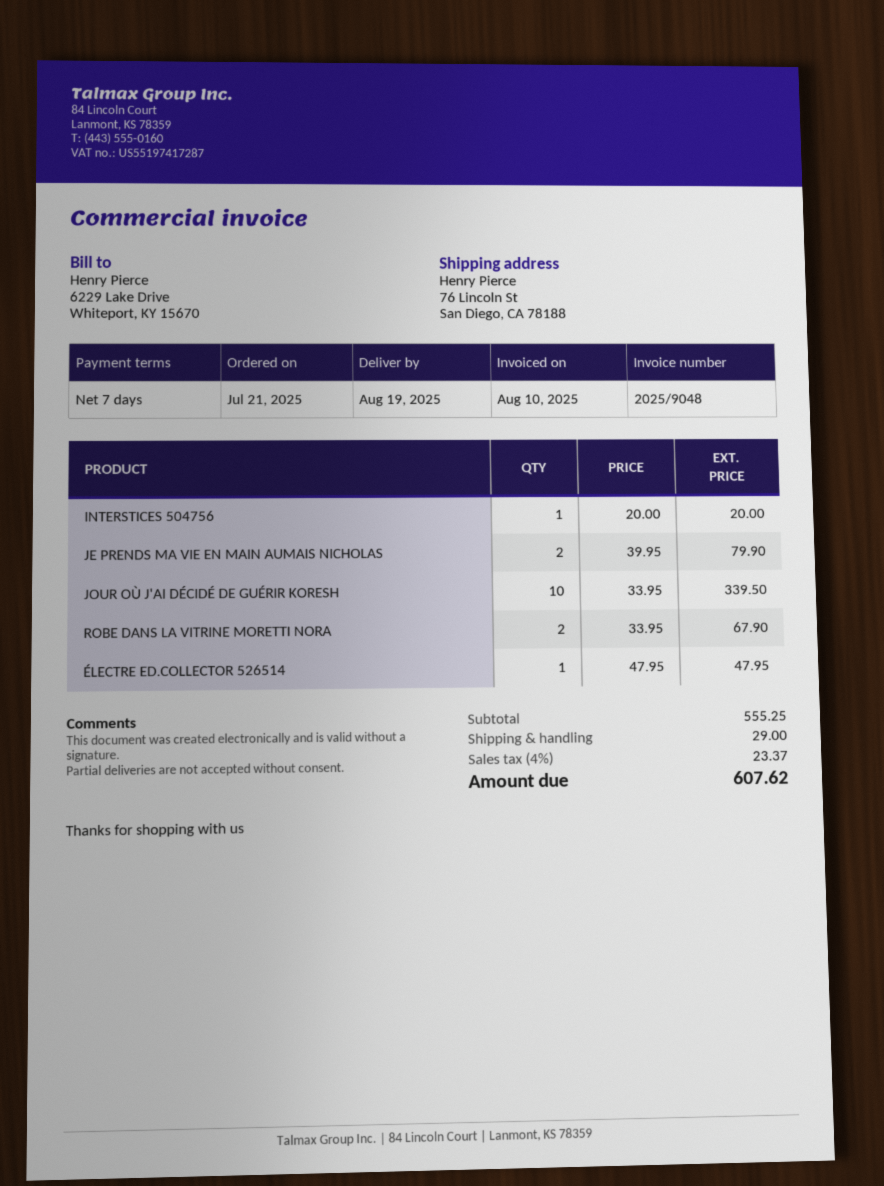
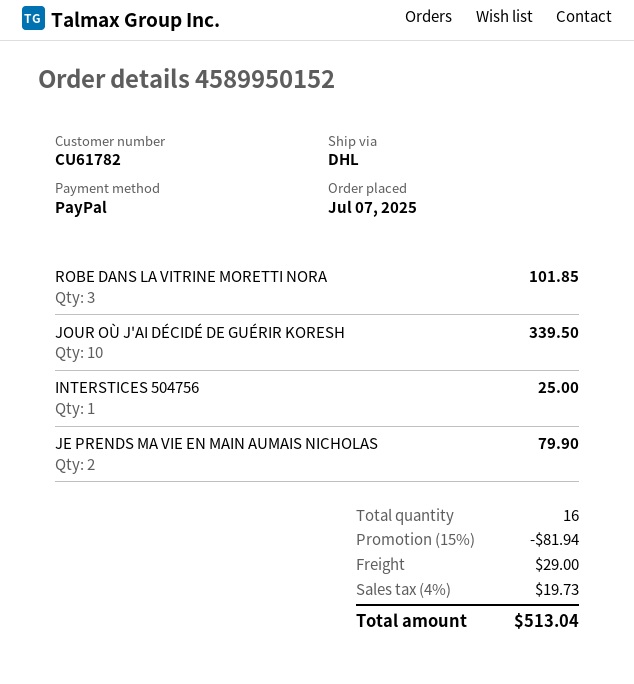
order date: 2025-07-21 -> 2025-07-07
INTERSTICES 504756: 1 for 20.00 -> 1 for 25.00
ROBE DANS LA VITRINE MORETTI NORA: 2 for 67.90 -> 3 for 101.85
ÉLECTRE ED.COLLECTOR 526514: 1 for 47.95 -> none
discount: none -> 15% = 81.94
tax: 4% = 23.37 -> 4% = 19.73
total: 607.62 -> 513.04

